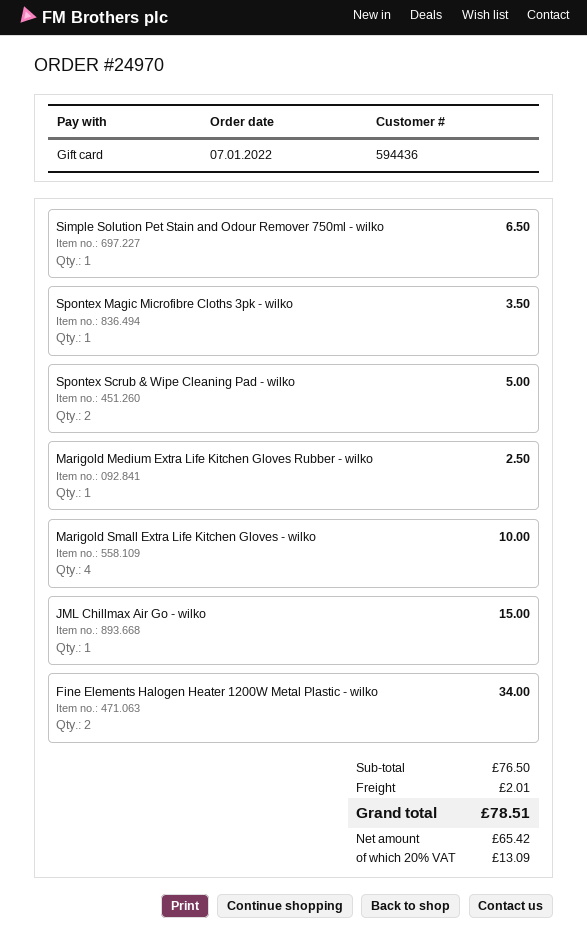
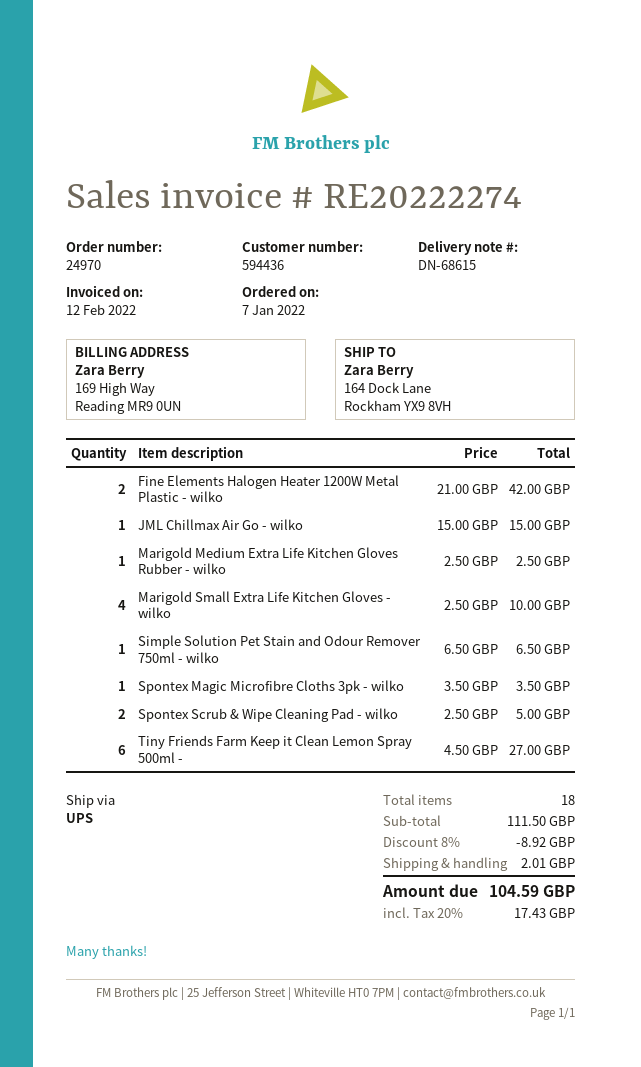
Fine Elements Halogen Heater 1200W Metal Plastic - wilko: 2 for 34.00 -> 2 for 42.00
Tiny Friends Farm Keep it Clean Lemon Spray 500ml -: none -> 6 for 27.00
subtotal: 76.50 -> 111.50
discount: none -> 8% = 8.92
tax: 20% = 13.09 -> 20% = 17.43
total: 78.51 -> 104.59

